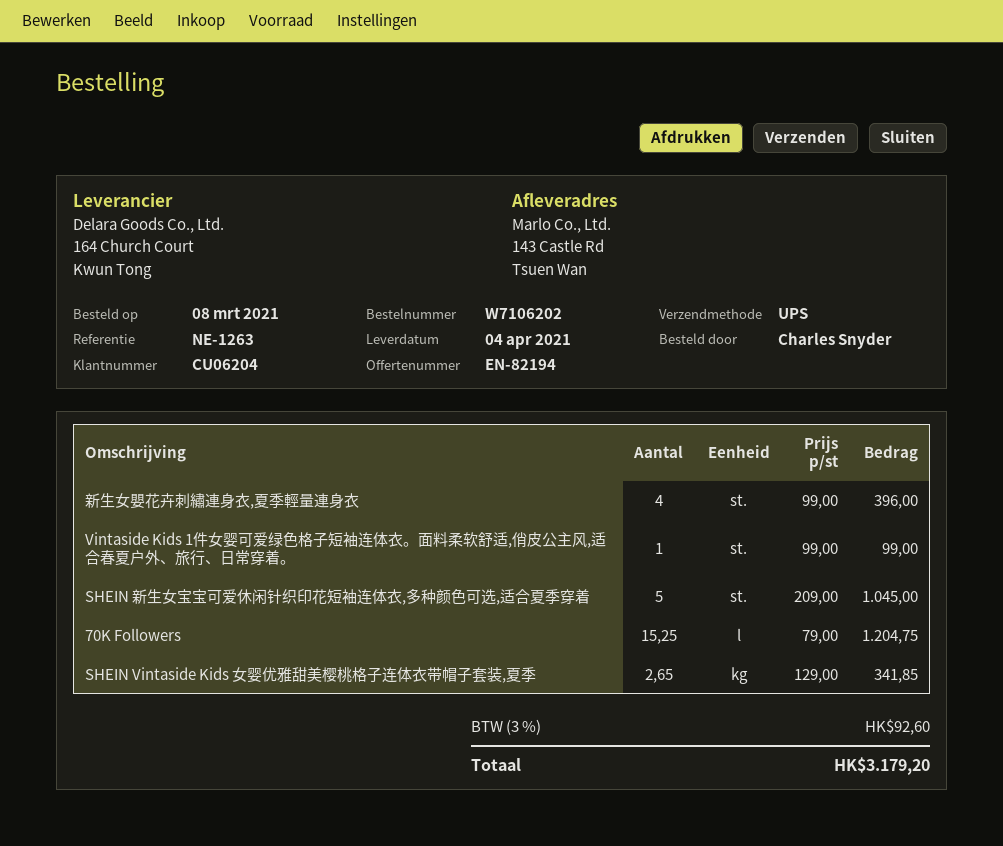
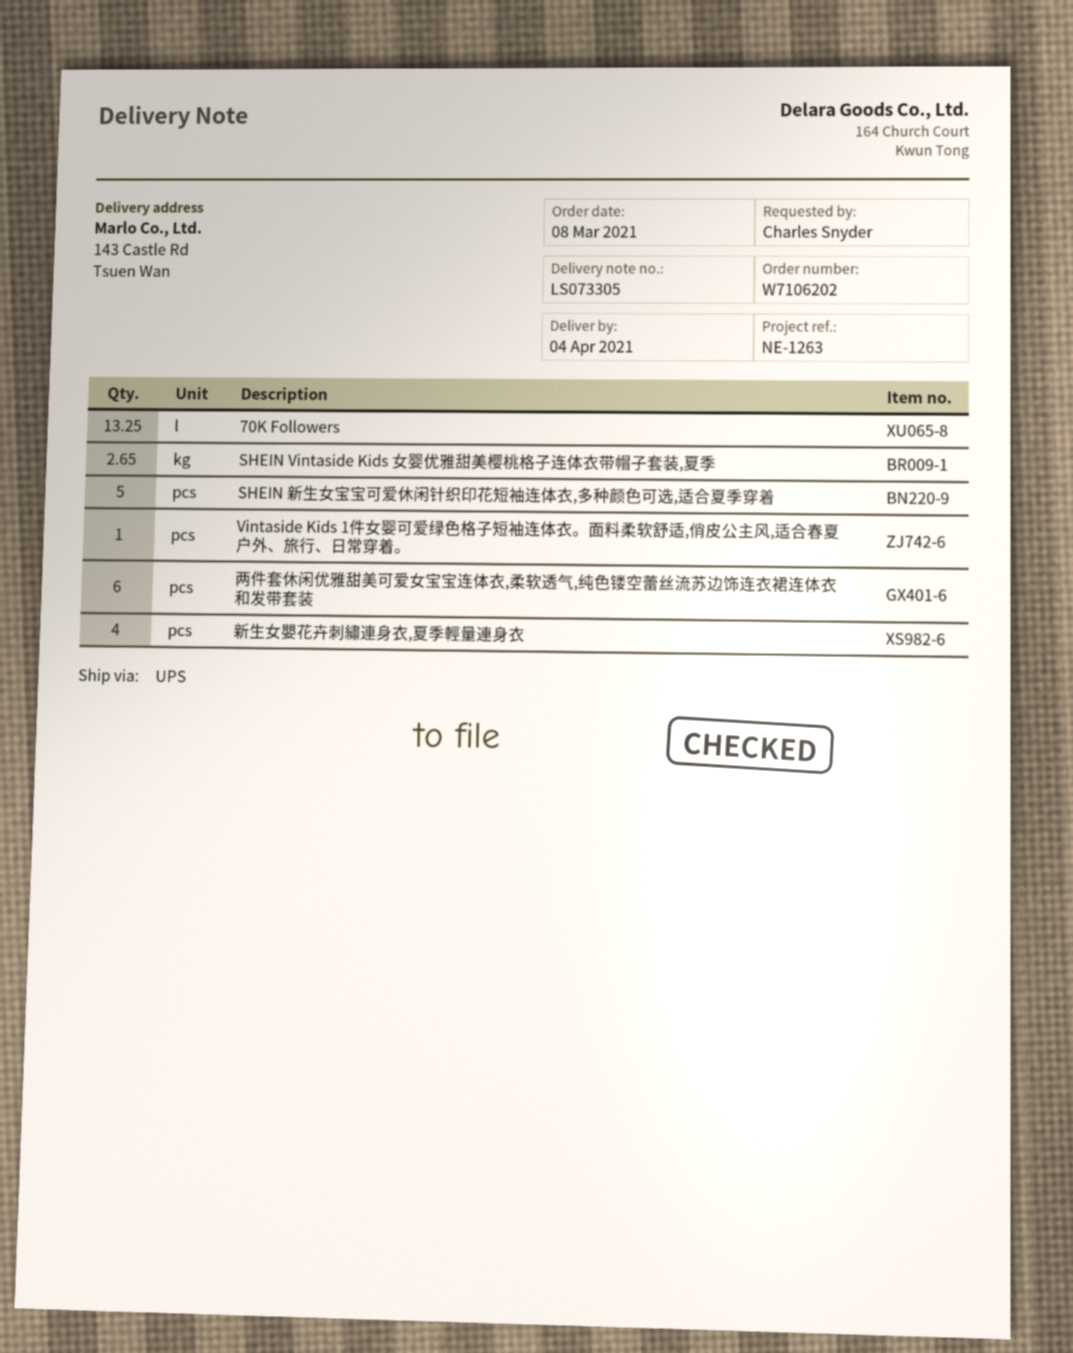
70K Followers: 15.25 -> 13.25
两件套休闲优雅甜美可爱女宝宝连体衣,柔软透气,纯色镂空蕾丝流苏边饰连衣裙连体衣和发带套装: none -> 6

